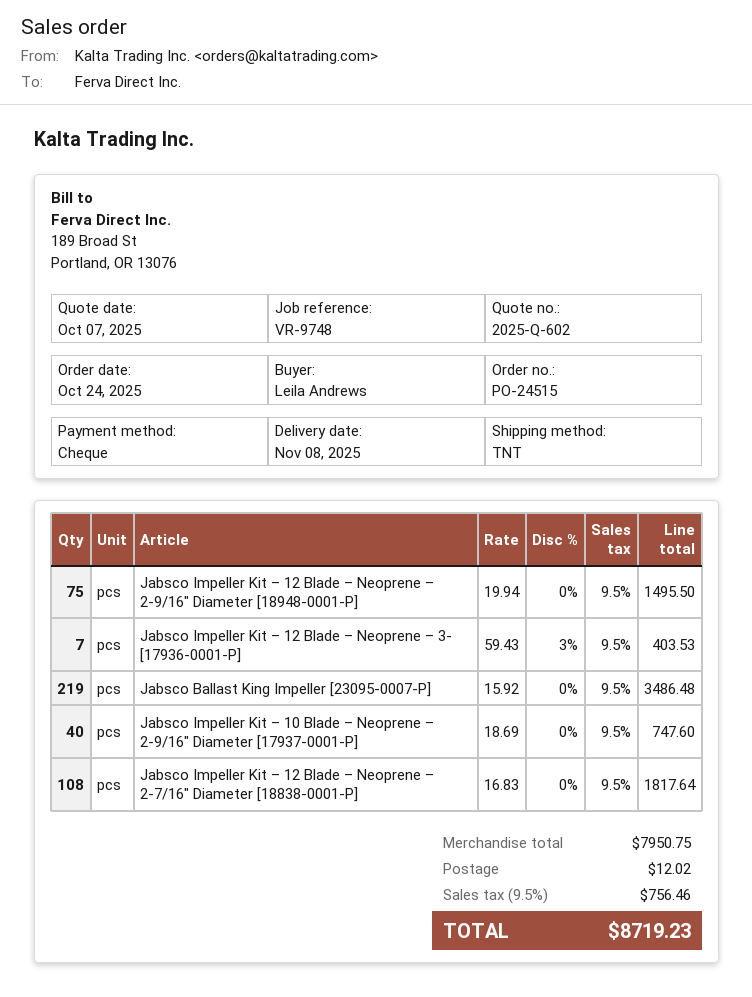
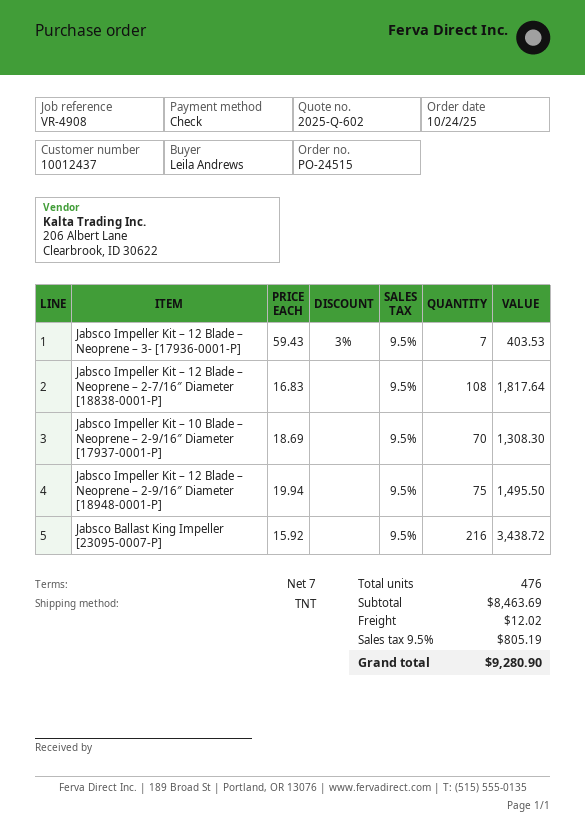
reference: VR-9748 -> VR-4908
Jabsco Ballast King Impeller [23095-0007-P]: 219 x 15.92 = 3486.48 -> 216 x 15.92 = 3438.72
Jabsco Impeller Kit – 10 Blade – Neoprene – 2-9/16″ Diameter [17937-0001-P]: 40 x 18.69 = 747.60 -> 70 x 18.69 = 1308.30
subtotal: 7950.75 -> 8463.69
tax: 9.5% = 756.46 -> 9.5% = 805.19
total: 8719.23 -> 9280.90

